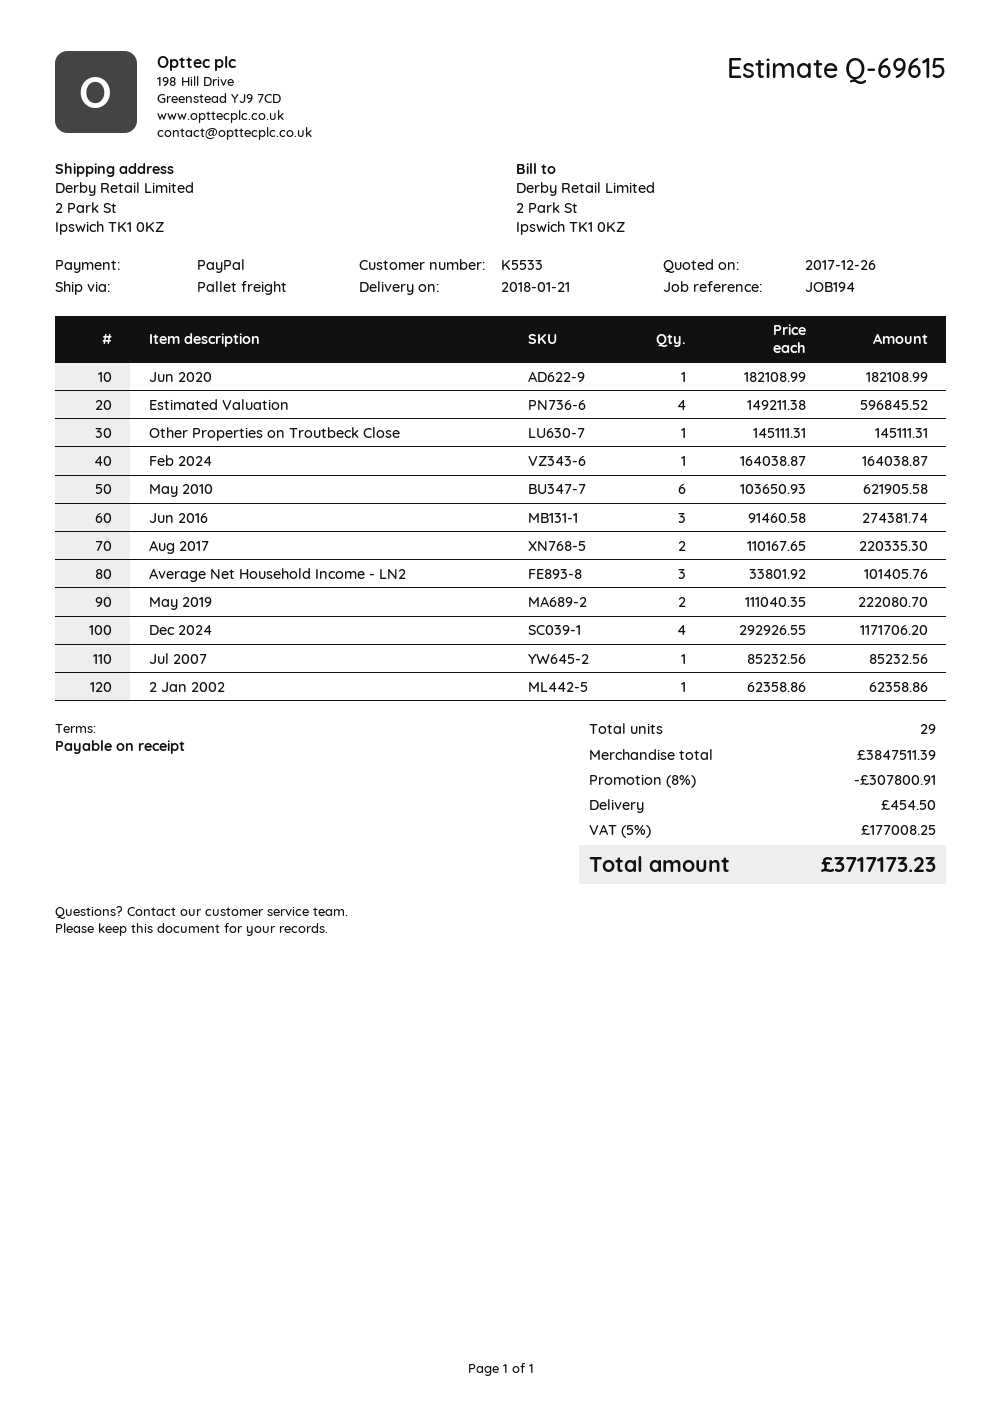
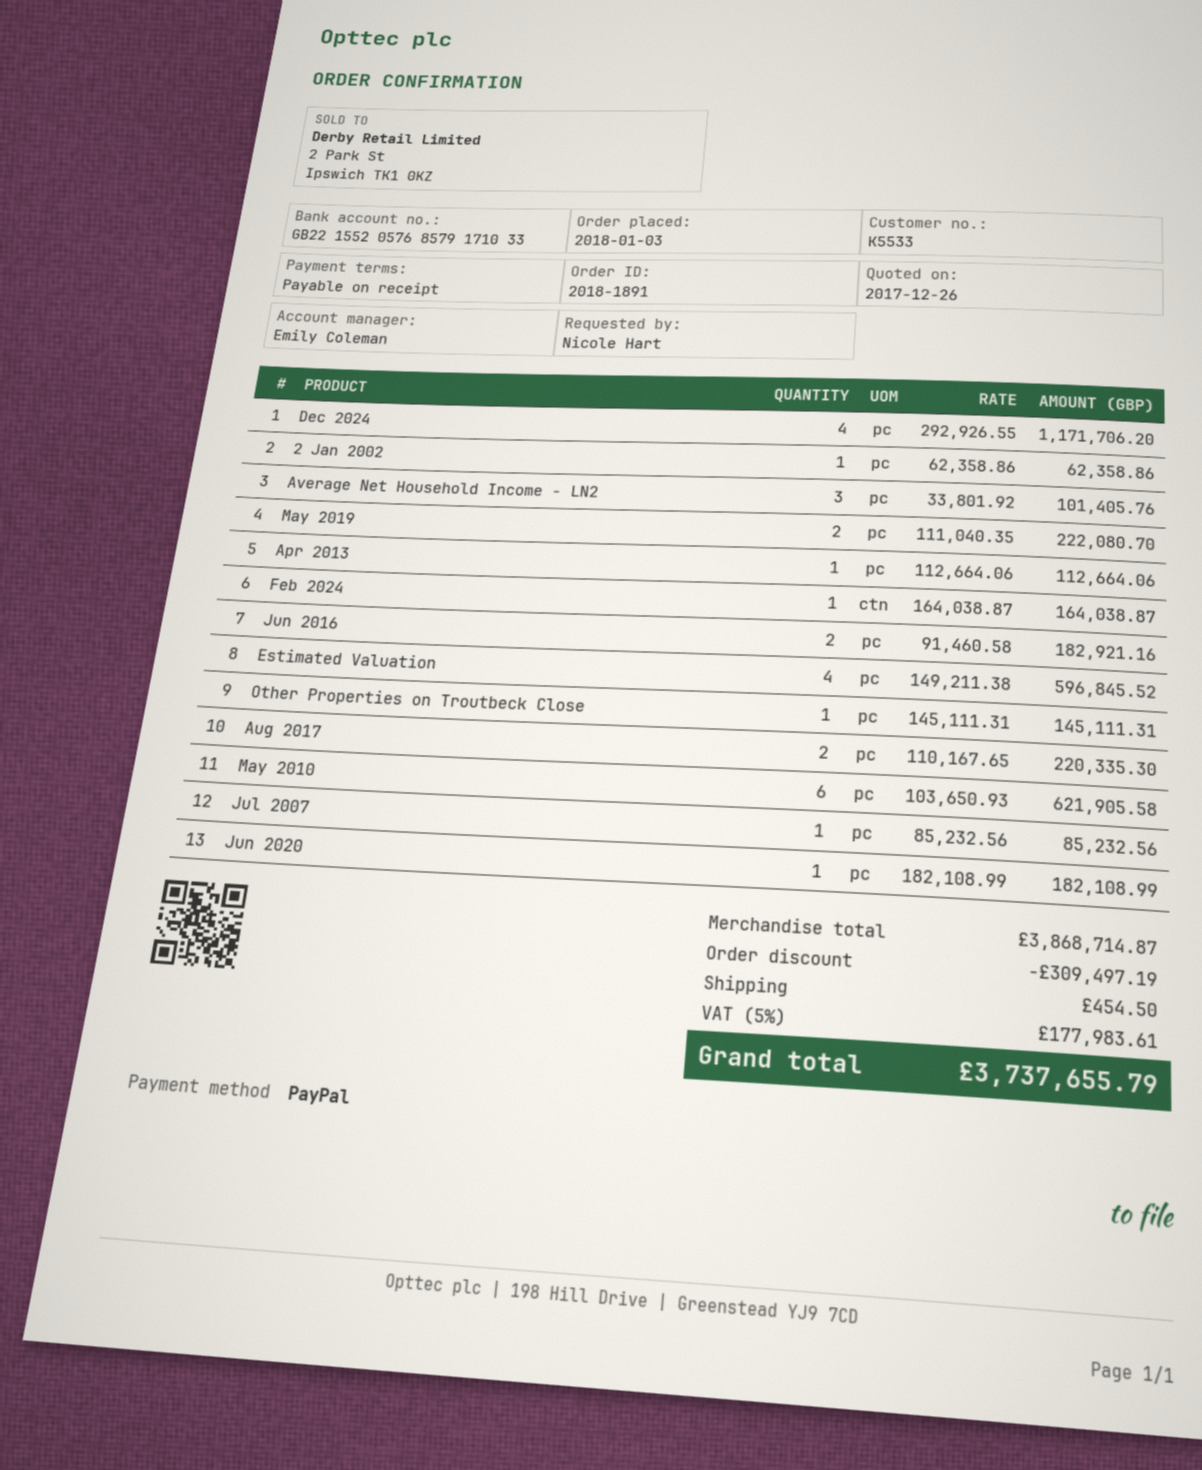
Jun 2016: 3 x 91460.58 = 274381.74 -> 2 x 91460.58 = 182921.16
Apr 2013: none -> 1 x 112664.06 = 112664.06
subtotal: 3847511.39 -> 3868714.87
discount: 307800.91 -> 309497.19
tax: 5% = 177008.25 -> 5% = 177983.61
total: 3717173.23 -> 3737655.79

